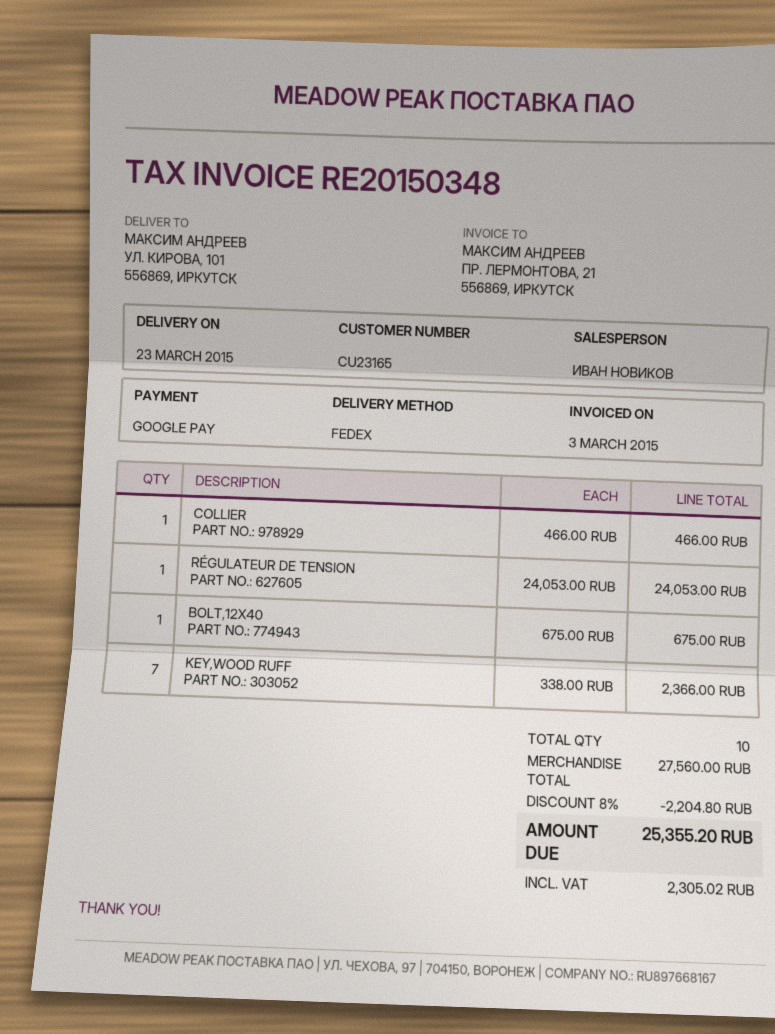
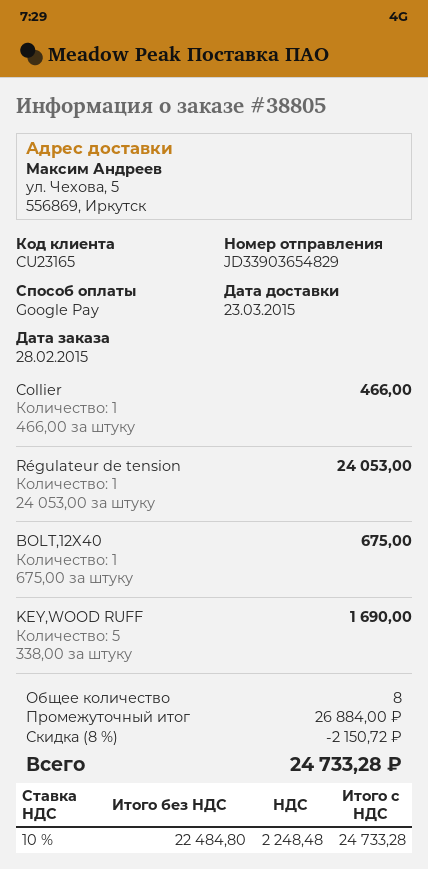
ship to: УЛ. КИРОВА, 101, 556869, ИРКУТСК -> ул. Чехова, 5, 556869, Иркутск
KEY,WOOD RUFF: 7 x 338.00 = 2366.00 -> 5 x 338.00 = 1690.00
total quantity: 10 -> 8
subtotal: 27560.00 -> 26884.00
discount: 8% = 2204.80 -> 8% = 2150.72
tax: 2305.02 -> 2248.48
total: 25355.20 -> 24733.28

